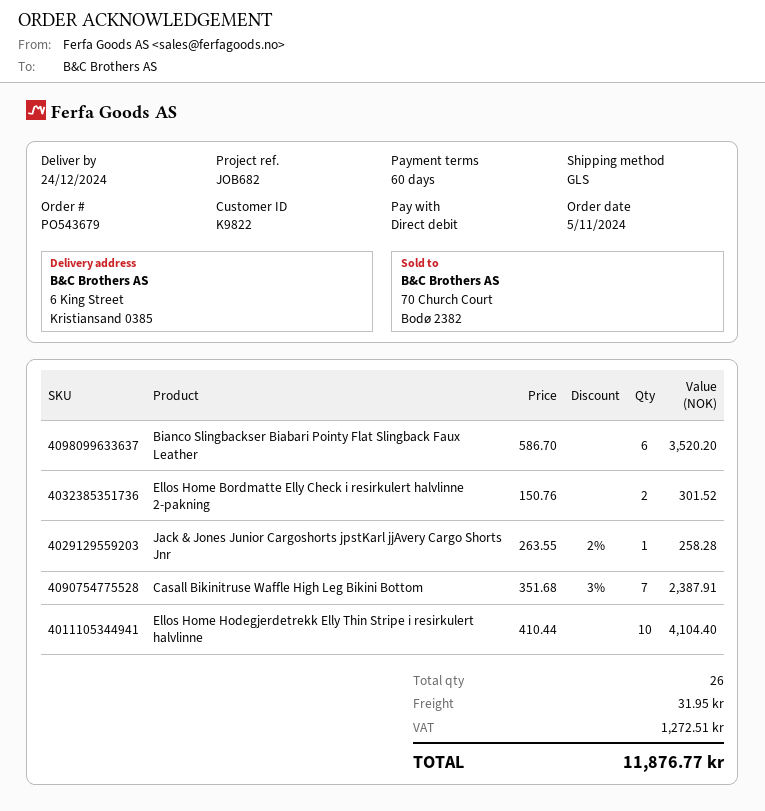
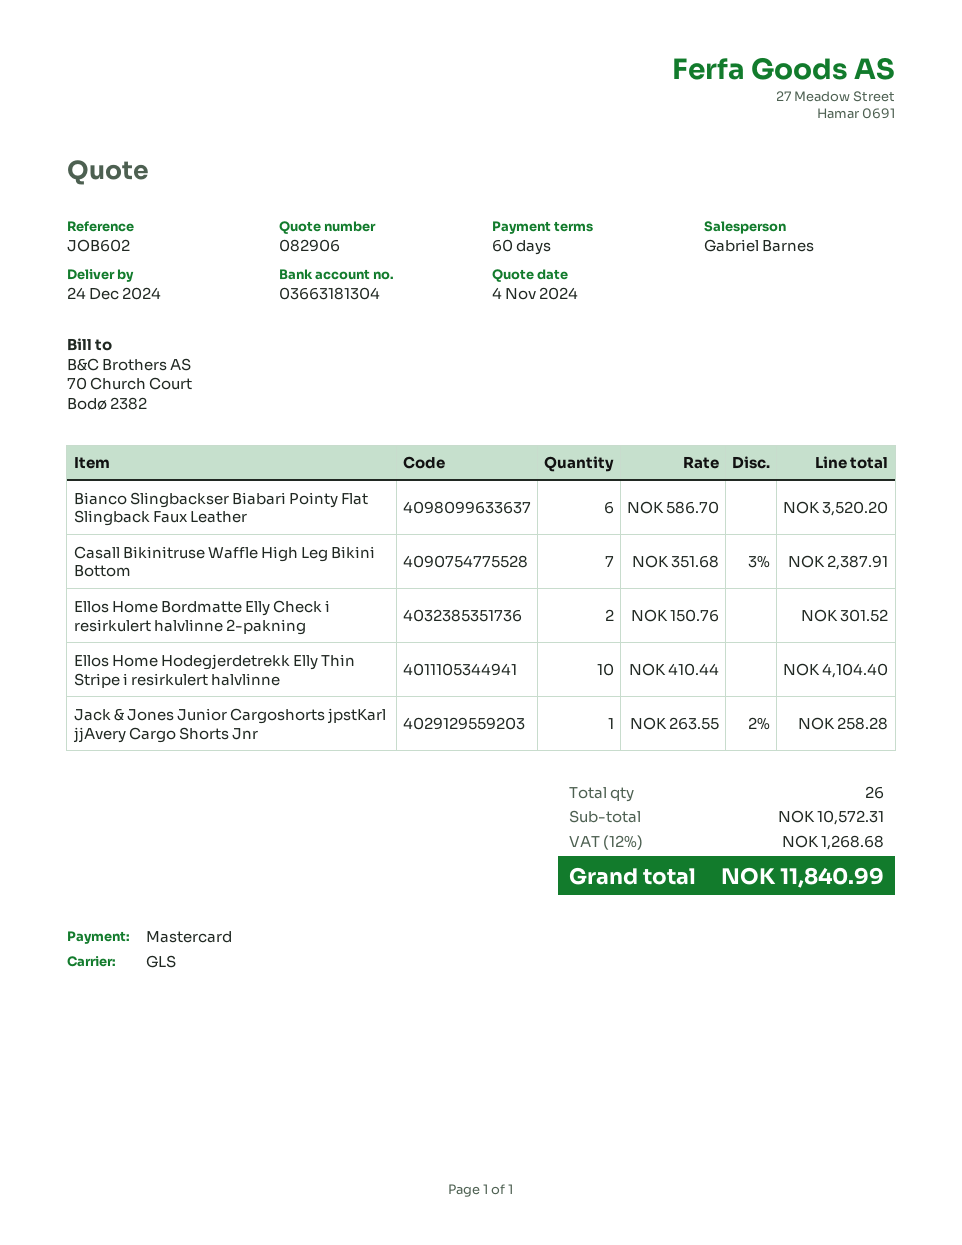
reference: JOB682 -> JOB602
payment method: direct debit -> Mastercard
shipping: 31.95 -> none
tax: 1272.51 -> 1268.68
total: 11876.77 -> 11840.99

